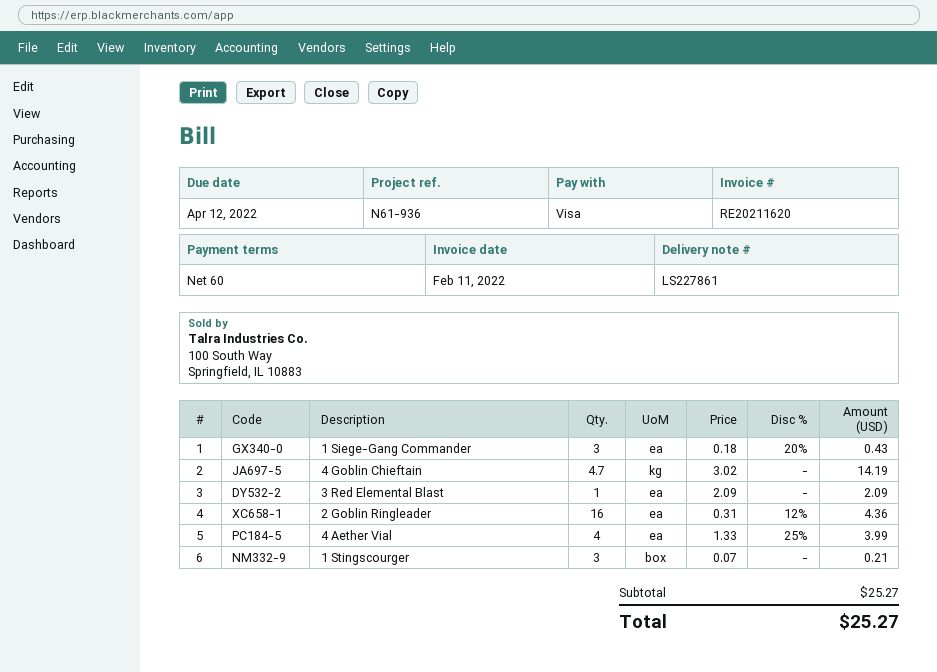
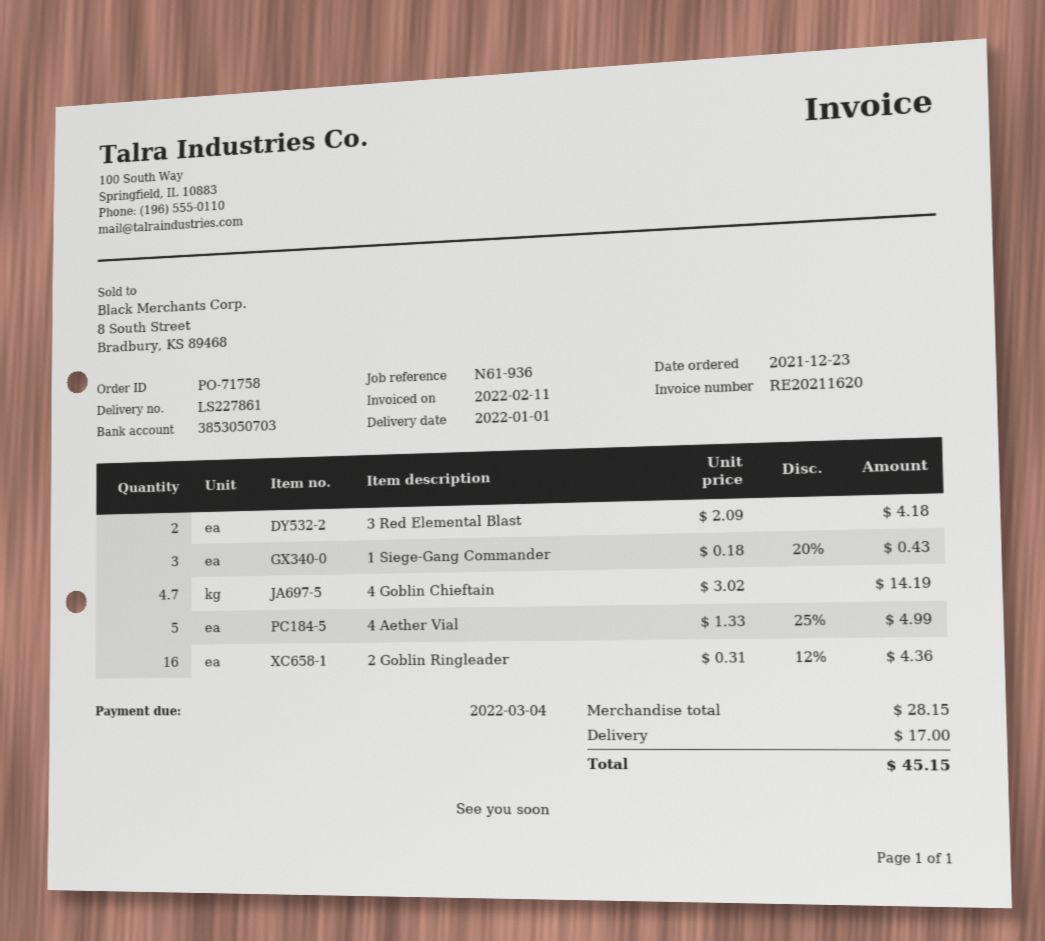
due date: 2022-04-12 -> 2022-03-04
3 Red Elemental Blast: 1 x 2.09 = 2.09 -> 2 x 2.09 = 4.18
4 Aether Vial: 4 x 1.33 - 25% = 3.99 -> 5 x 1.33 - 25% = 4.99
1 Stingscourger: 3 x 0.07 = 0.21 -> none
subtotal: 25.27 -> 28.15
shipping: none -> 17.00
total: 25.27 -> 45.15

